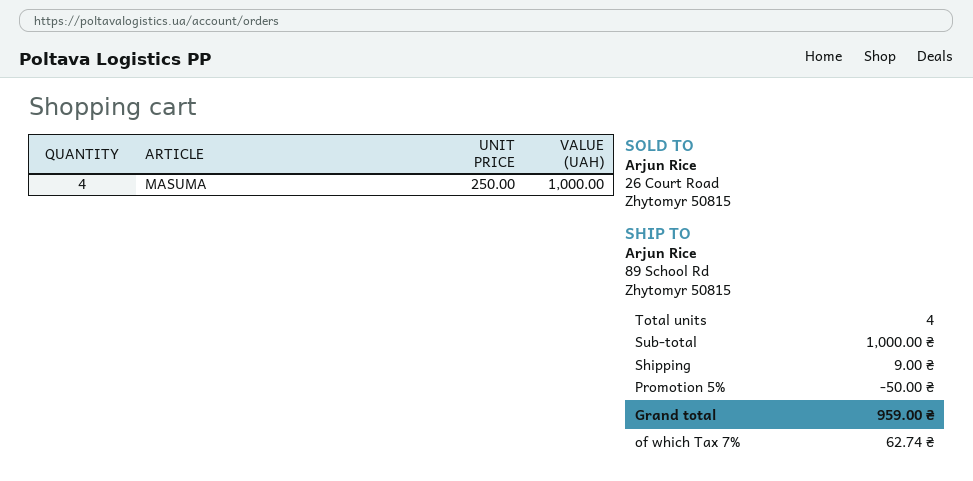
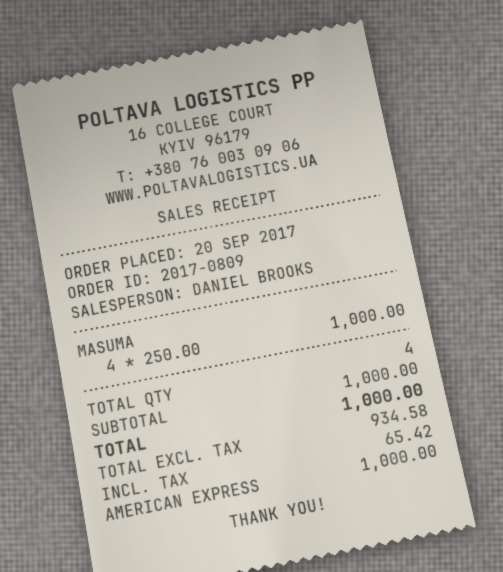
discount: 5% = 50.00 -> none
shipping: 9.00 -> none
tax: 62.74 -> 65.42
total: 959.00 -> 1000.00

